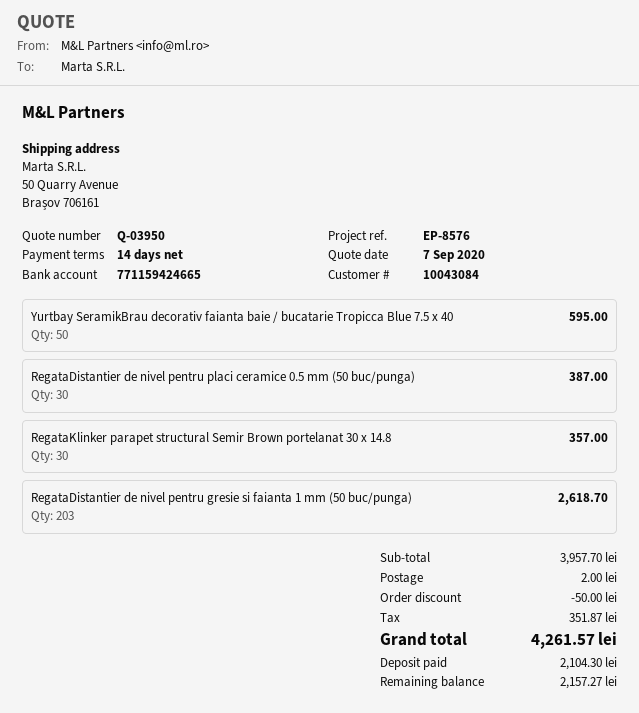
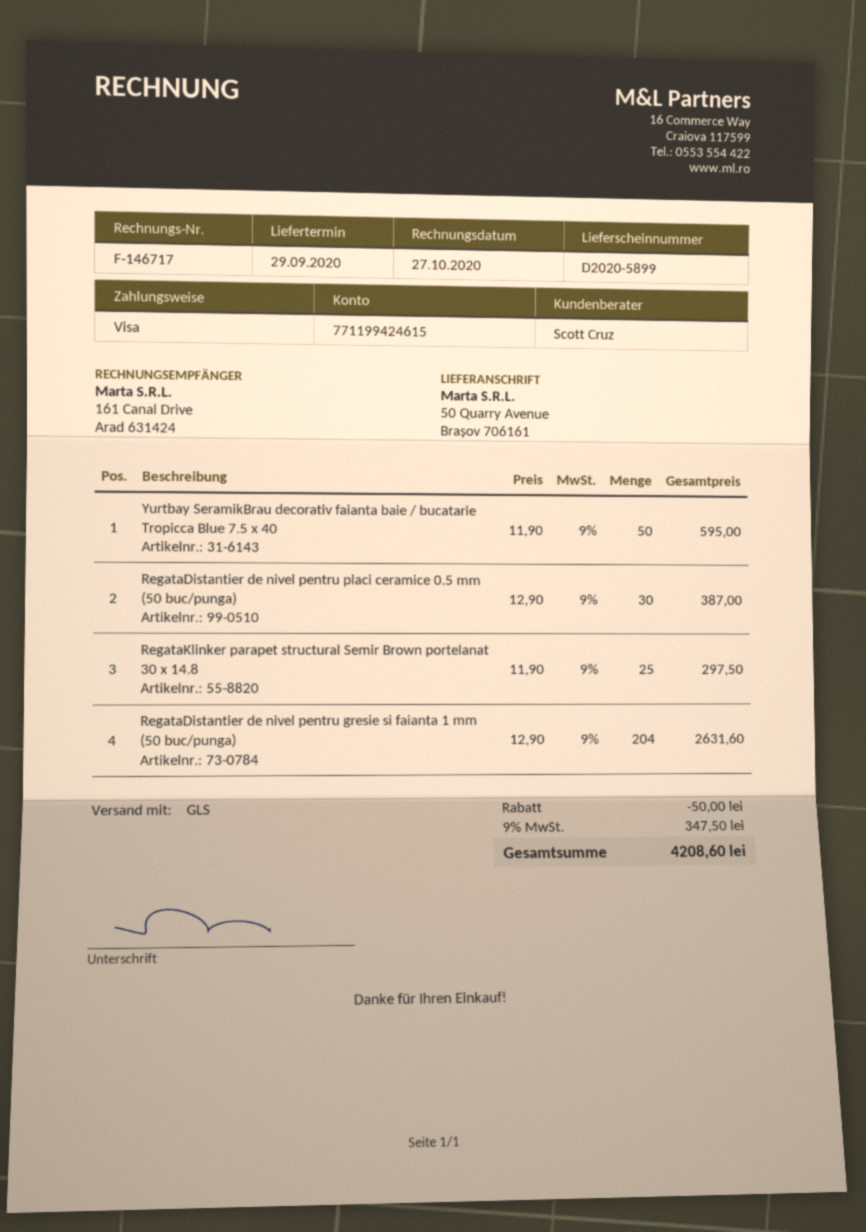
bank account: 771159424665 -> 771199424615
RegataKlinker parapet structural Semir Brown portelanat 30 x 14.8: 30 for 357.00 -> 25 for 297.50
RegataDistantier de nivel pentru gresie si faianta 1 mm (50 buc/punga): 203 for 2618.70 -> 204 for 2631.60
shipping: 2.00 -> none
tax: 351.87 -> 347.50
total: 4261.57 -> 4208.60

